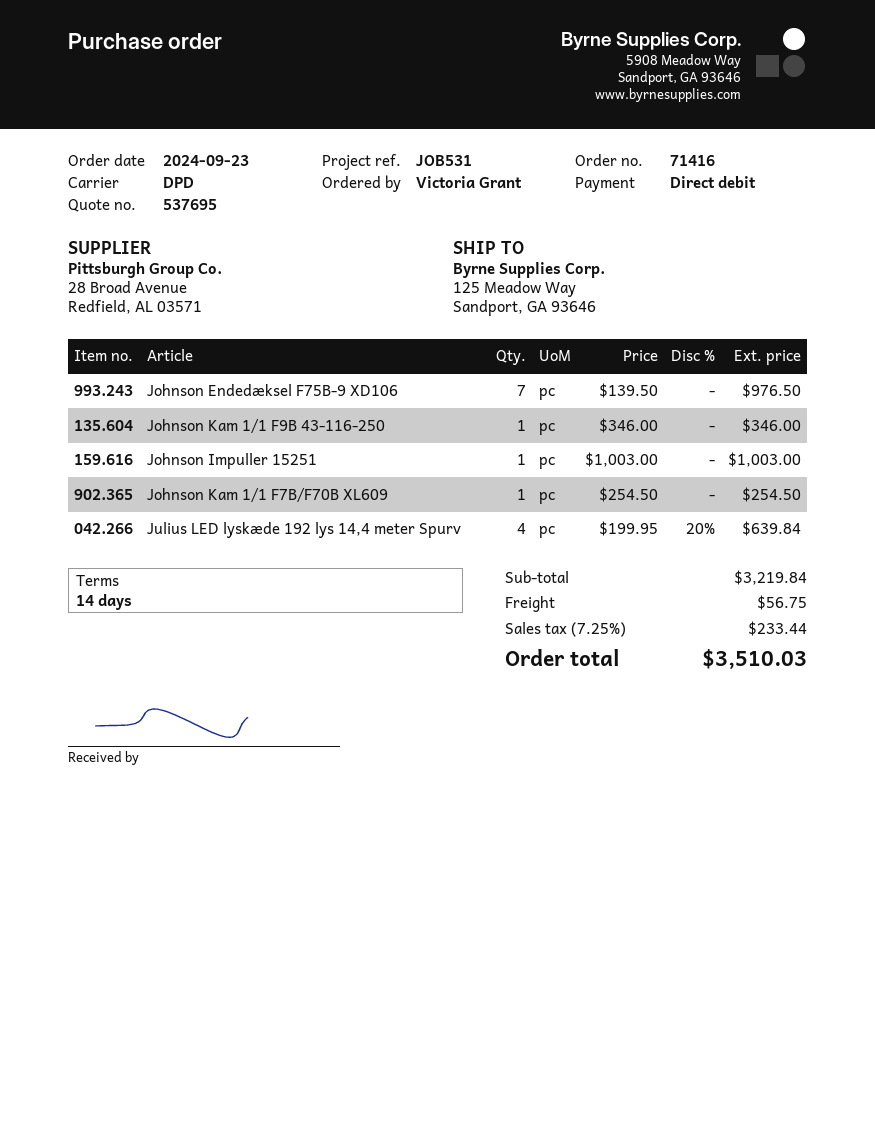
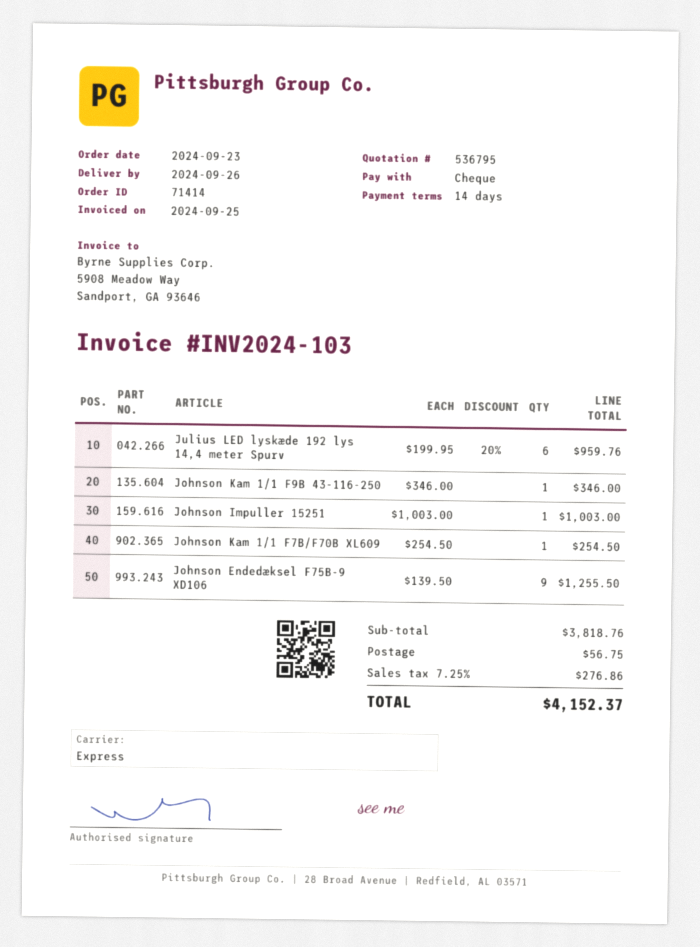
quote number: 537695 -> 536795
order number: 71416 -> 71414
payment method: direct debit -> cheque
shipping method: DPD -> express
Johnson Endedæksel F75B-9 XD106: 7 x 139.50 = 976.50 -> 9 x 139.50 = 1255.50
Julius LED lyskæde 192 lys 14,4 meter Spurv: 4 x 199.95 - 20% = 639.84 -> 6 x 199.95 - 20% = 959.76
subtotal: 3219.84 -> 3818.76
tax: 7.25% = 233.44 -> 7.25% = 276.86
total: 3510.03 -> 4152.37

